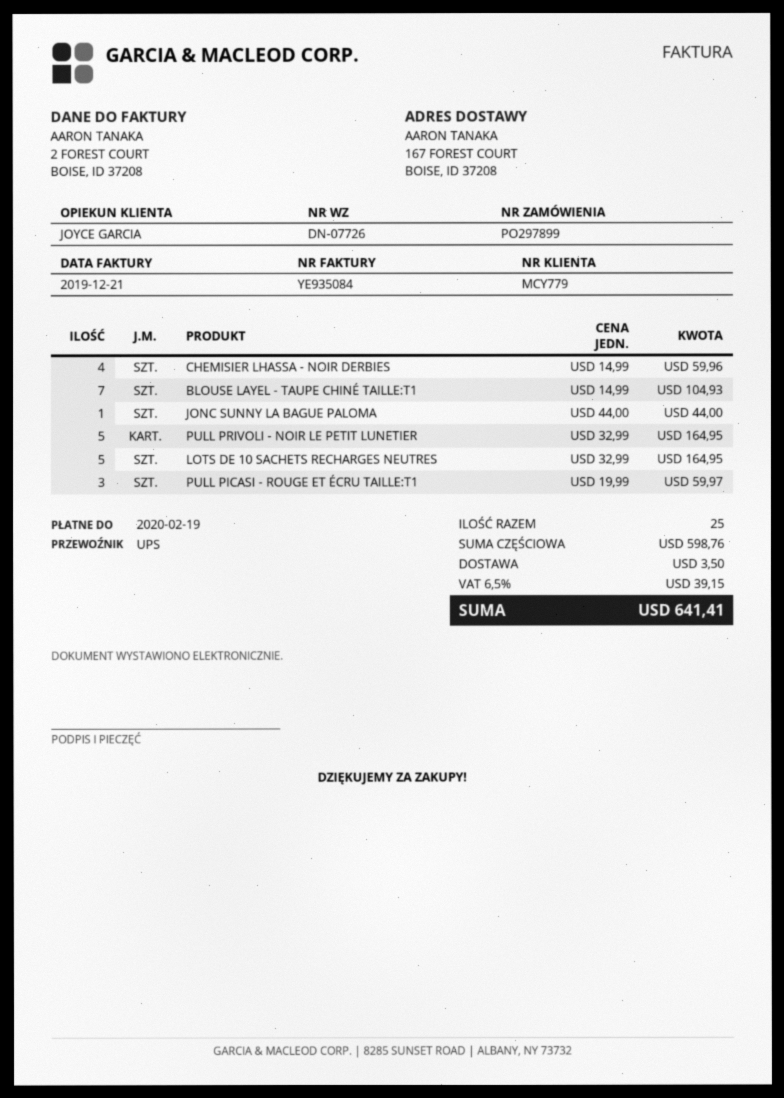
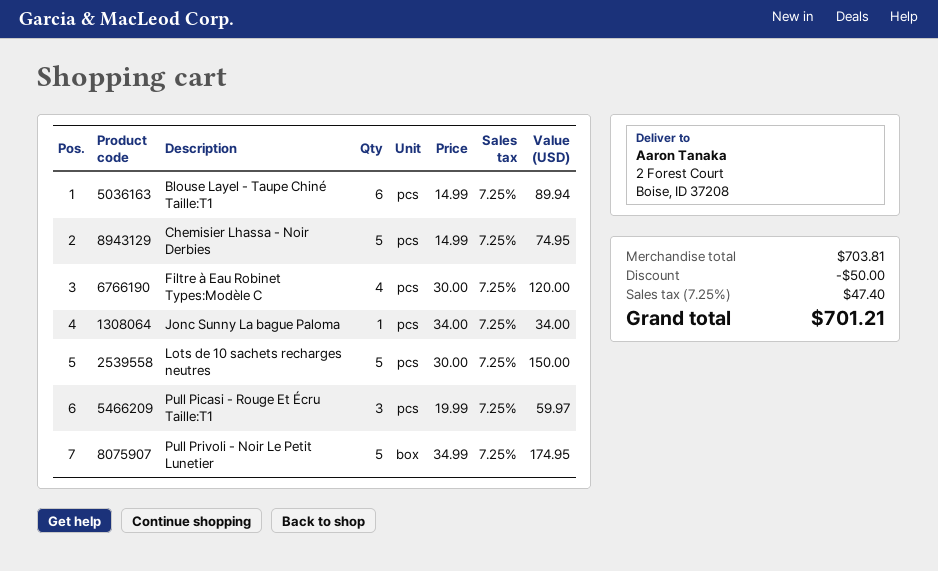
ship to: 167 FOREST COURT, BOISE, ID 37208 -> 2 Forest Court, Boise, ID 37208
CHEMISIER LHASSA - NOIR DERBIES: 4 x 14.99 = 59.96 -> 5 x 14.99 = 74.95
BLOUSE LAYEL - TAUPE CHINÉ TAILLE:T1: 7 x 14.99 = 104.93 -> 6 x 14.99 = 89.94
JONC SUNNY LA BAGUE PALOMA: 1 x 44.00 = 44.00 -> 1 x 34.00 = 34.00
PULL PRIVOLI - NOIR LE PETIT LUNETIER: 5 x 32.99 = 164.95 -> 5 x 34.99 = 174.95
LOTS DE 10 SACHETS RECHARGES NEUTRES: 5 x 32.99 = 164.95 -> 5 x 30.00 = 150.00
Filtre à Eau Robinet Types:Modèle C: none -> 4 x 30.00 = 120.00
subtotal: 598.76 -> 703.81
discount: none -> 50.00
shipping: 3.50 -> none
tax: 6.5% = 39.15 -> 7.25% = 47.40
total: 641.41 -> 701.21

